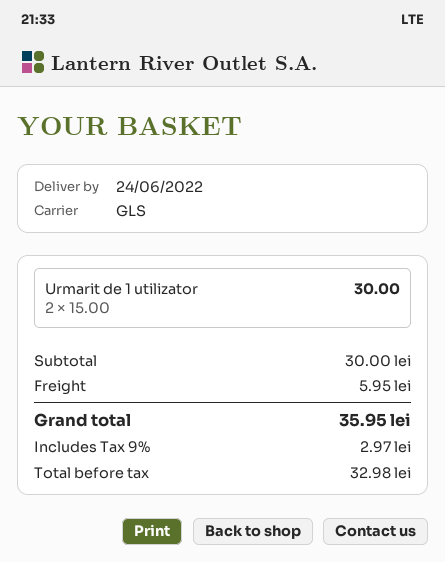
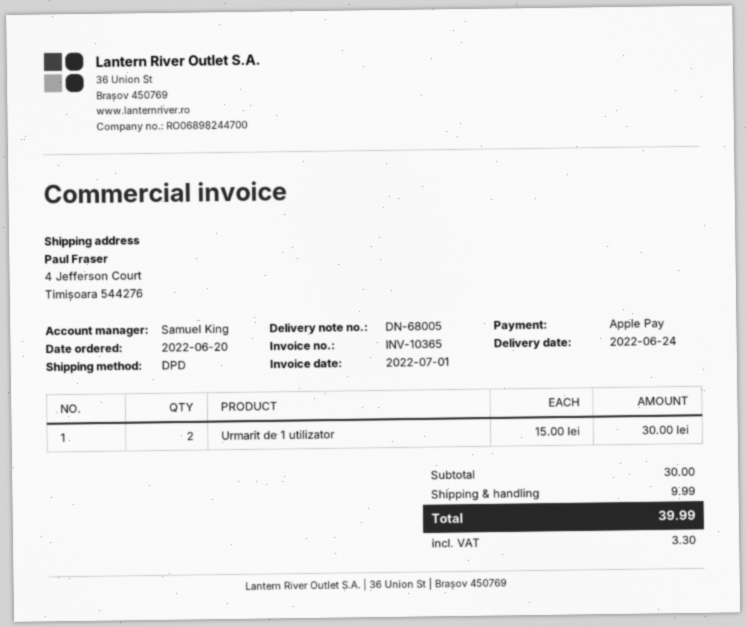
shipping method: GLS -> DPD
shipping: 5.95 -> 9.99
tax: 2.97 -> 3.30
total: 35.95 -> 39.99

